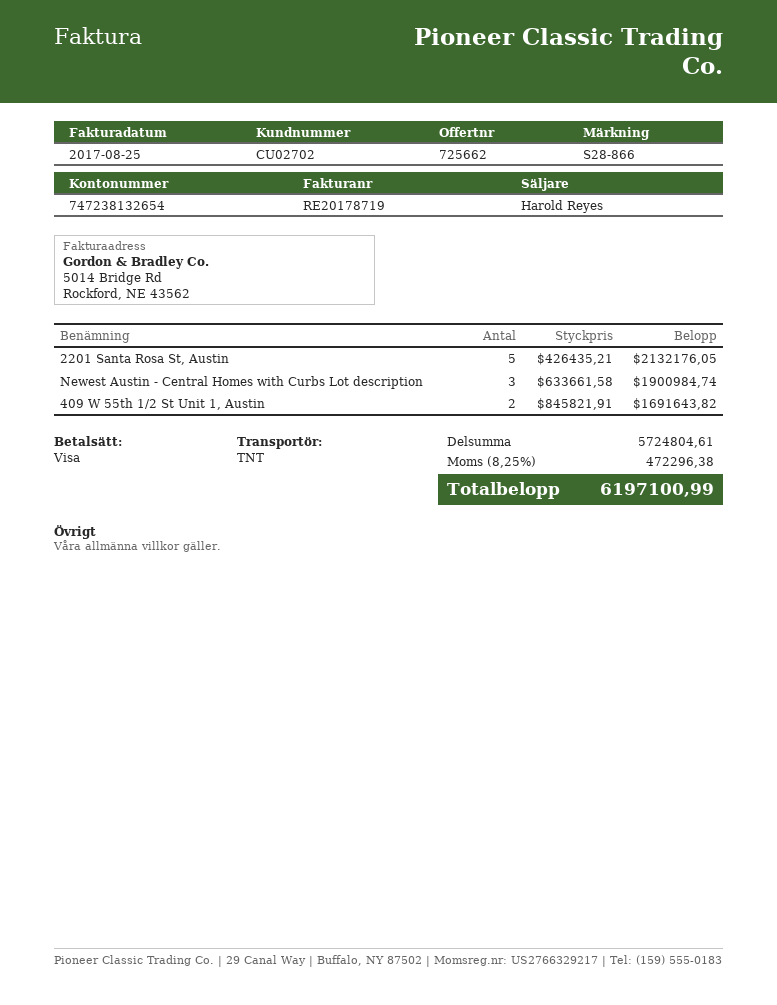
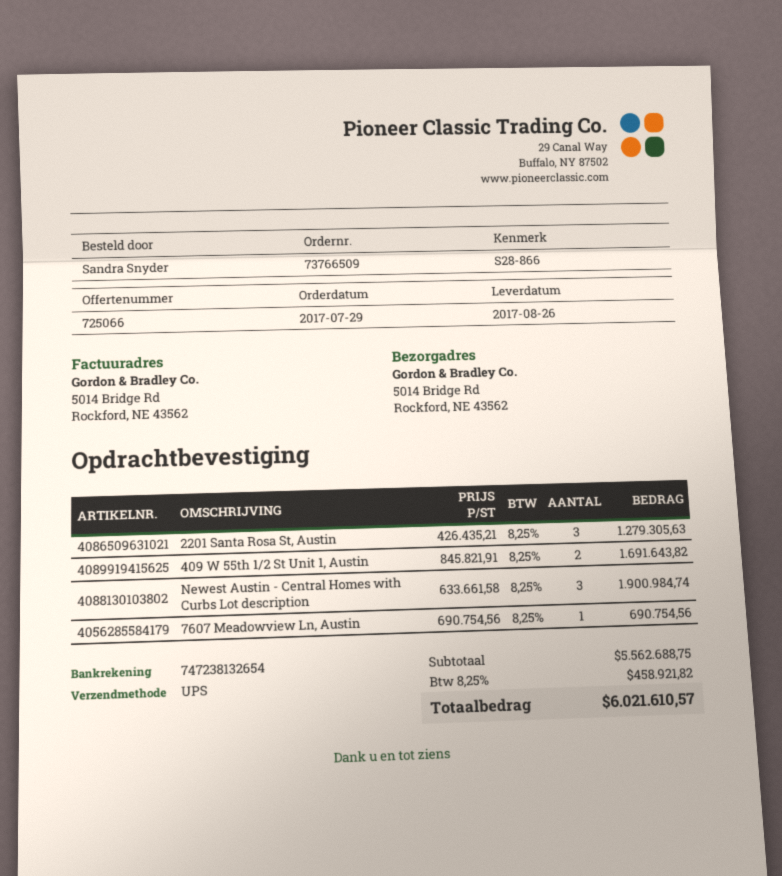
quote number: 725662 -> 725066
shipping method: TNT -> UPS
2201 Santa Rosa St, Austin: 5 x 426435.21 = 2132176.05 -> 3 x 426435.21 = 1279305.63
7607 Meadowview Ln, Austin: none -> 1 x 690754.56 = 690754.56
subtotal: 5724804.61 -> 5562688.75
tax: 8.25% = 472296.38 -> 8.25% = 458921.82
total: 6197100.99 -> 6021610.57

